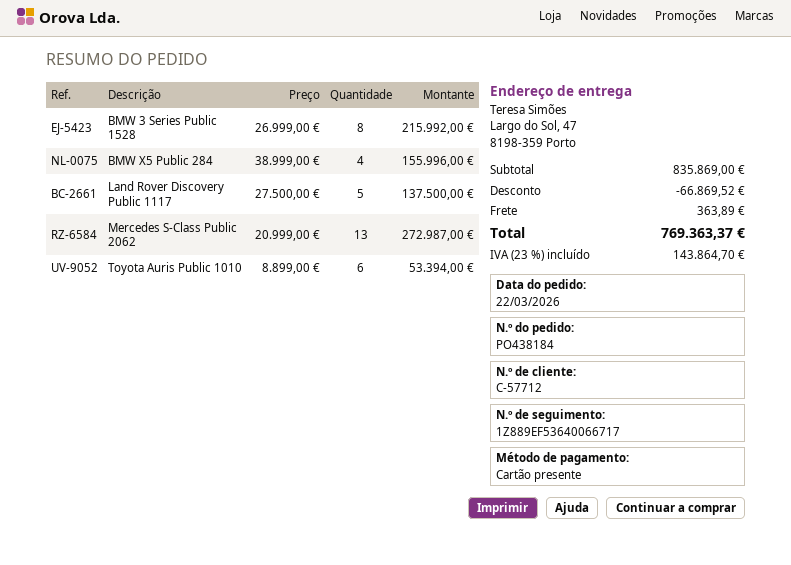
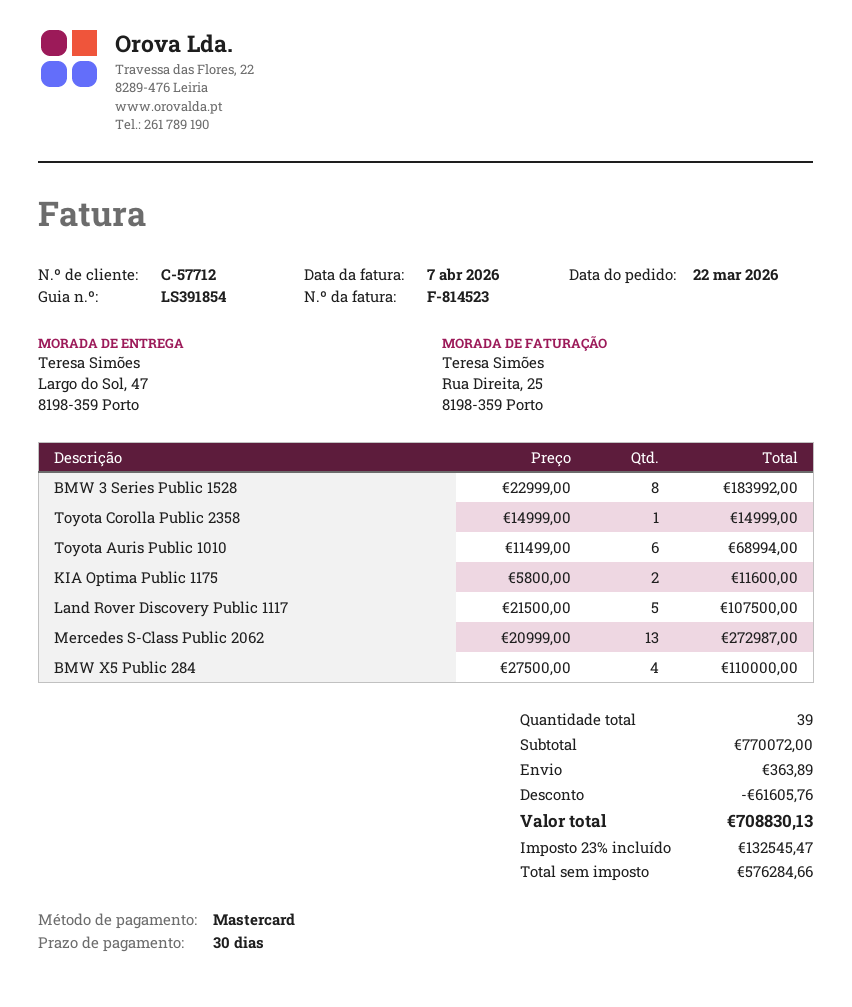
payment method: gift card -> Mastercard
BMW 3 Series Public 1528: 8 x 26999.00 = 215992.00 -> 8 x 22999.00 = 183992.00
BMW X5 Public 284: 4 x 38999.00 = 155996.00 -> 4 x 27500.00 = 110000.00
Land Rover Discovery Public 1117: 5 x 27500.00 = 137500.00 -> 5 x 21500.00 = 107500.00
Toyota Auris Public 1010: 6 x 8899.00 = 53394.00 -> 6 x 11499.00 = 68994.00
Toyota Corolla Public 2358: none -> 1 x 14999.00 = 14999.00
KIA Optima Public 1175: none -> 2 x 5800.00 = 11600.00
subtotal: 835869.00 -> 770072.00
discount: 66869.52 -> 61605.76
tax: 23% = 143864.70 -> 23% = 132545.47
total: 769363.37 -> 708830.13

